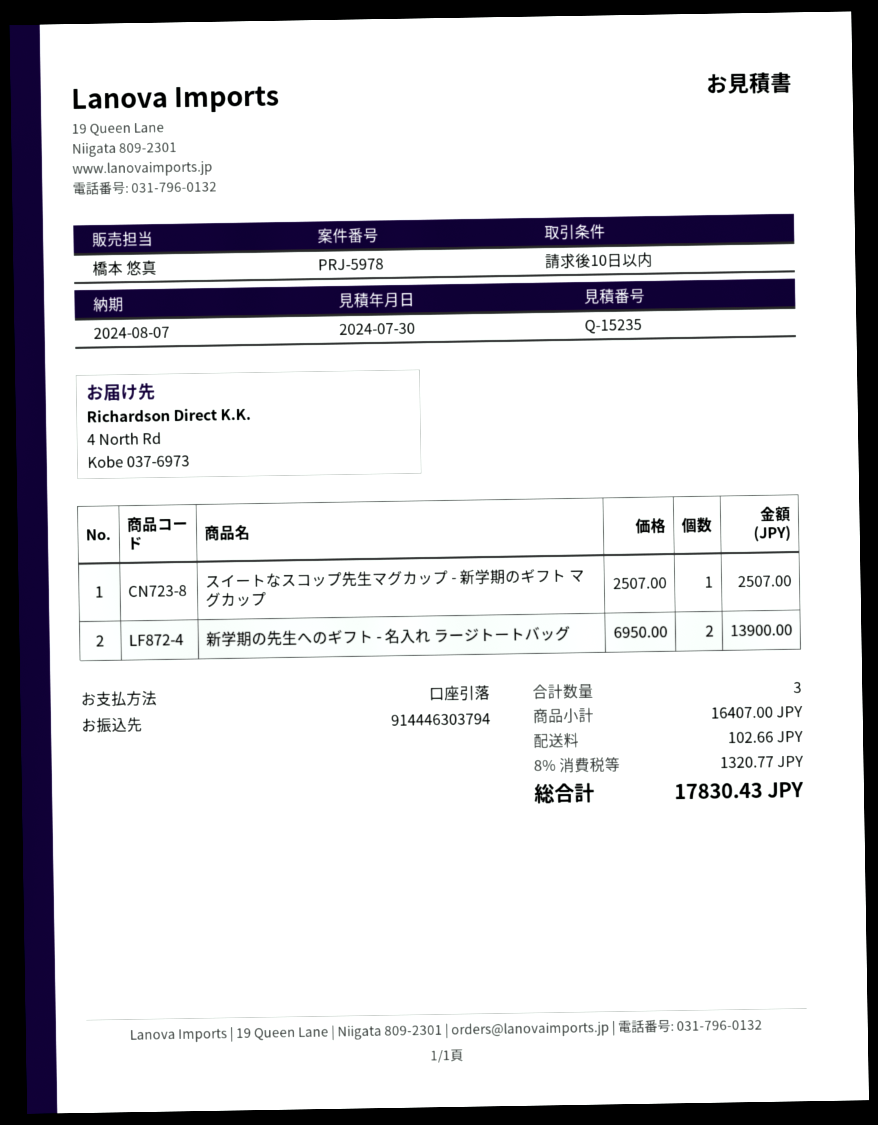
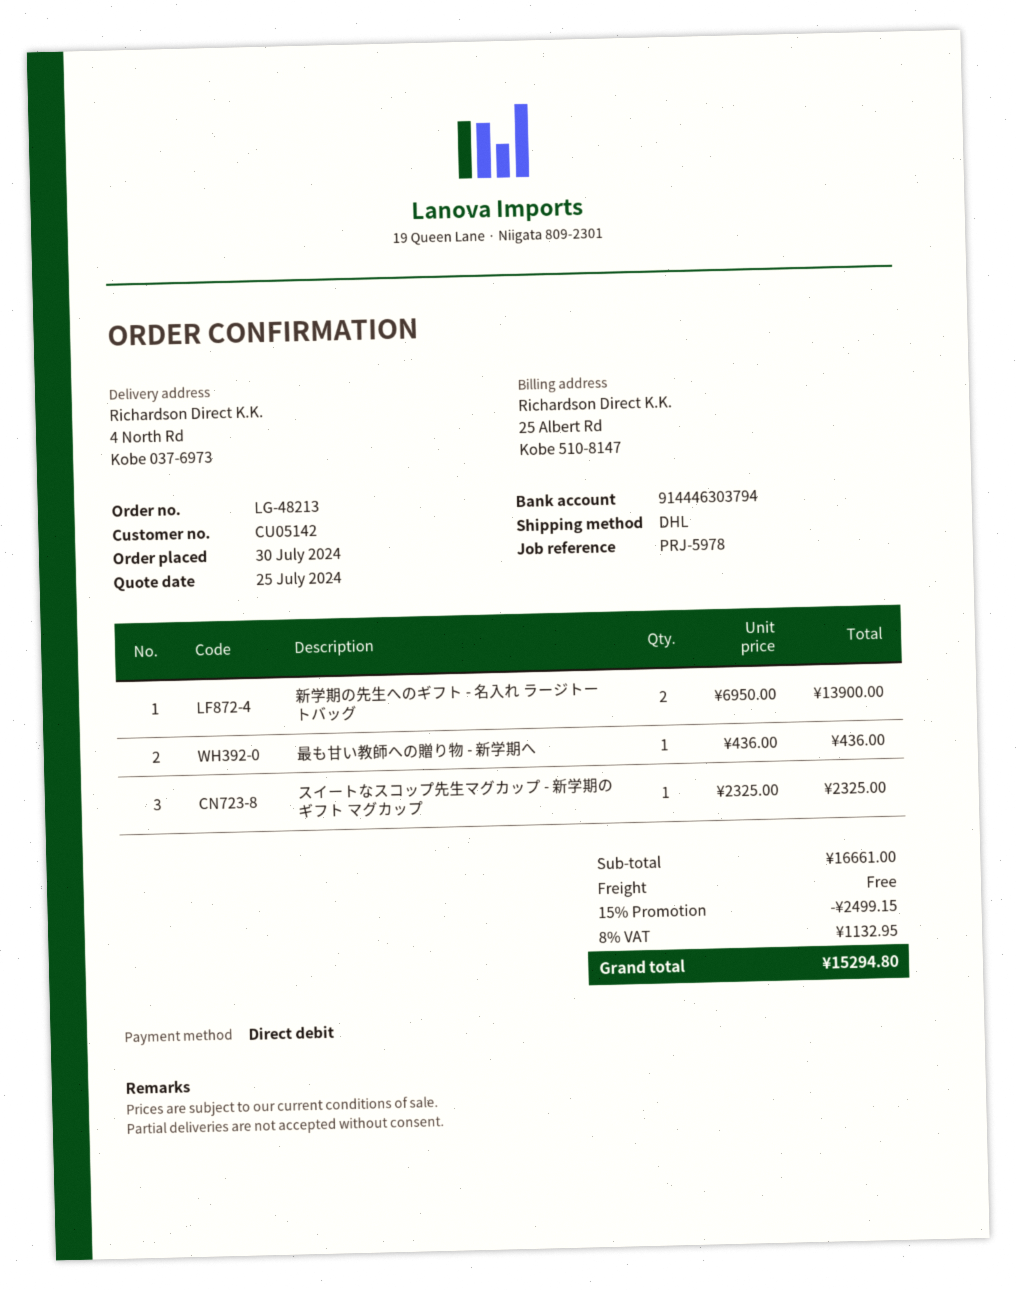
quote date: 2024-07-30 -> 2024-07-25
スイートなスコップ先生マグカップ - 新学期のギフト マグカップ: 1 x 2507.00 = 2507.00 -> 1 x 2325.00 = 2325.00
最も甘い教師への贈り物 - 新学期へ: none -> 1 x 436.00 = 436.00
subtotal: 16407.00 -> 16661.00
discount: none -> 15% = 2499.15
shipping: 102.66 -> 0.00
tax: 8% = 1320.77 -> 8% = 1132.95
total: 17830.43 -> 15294.80

